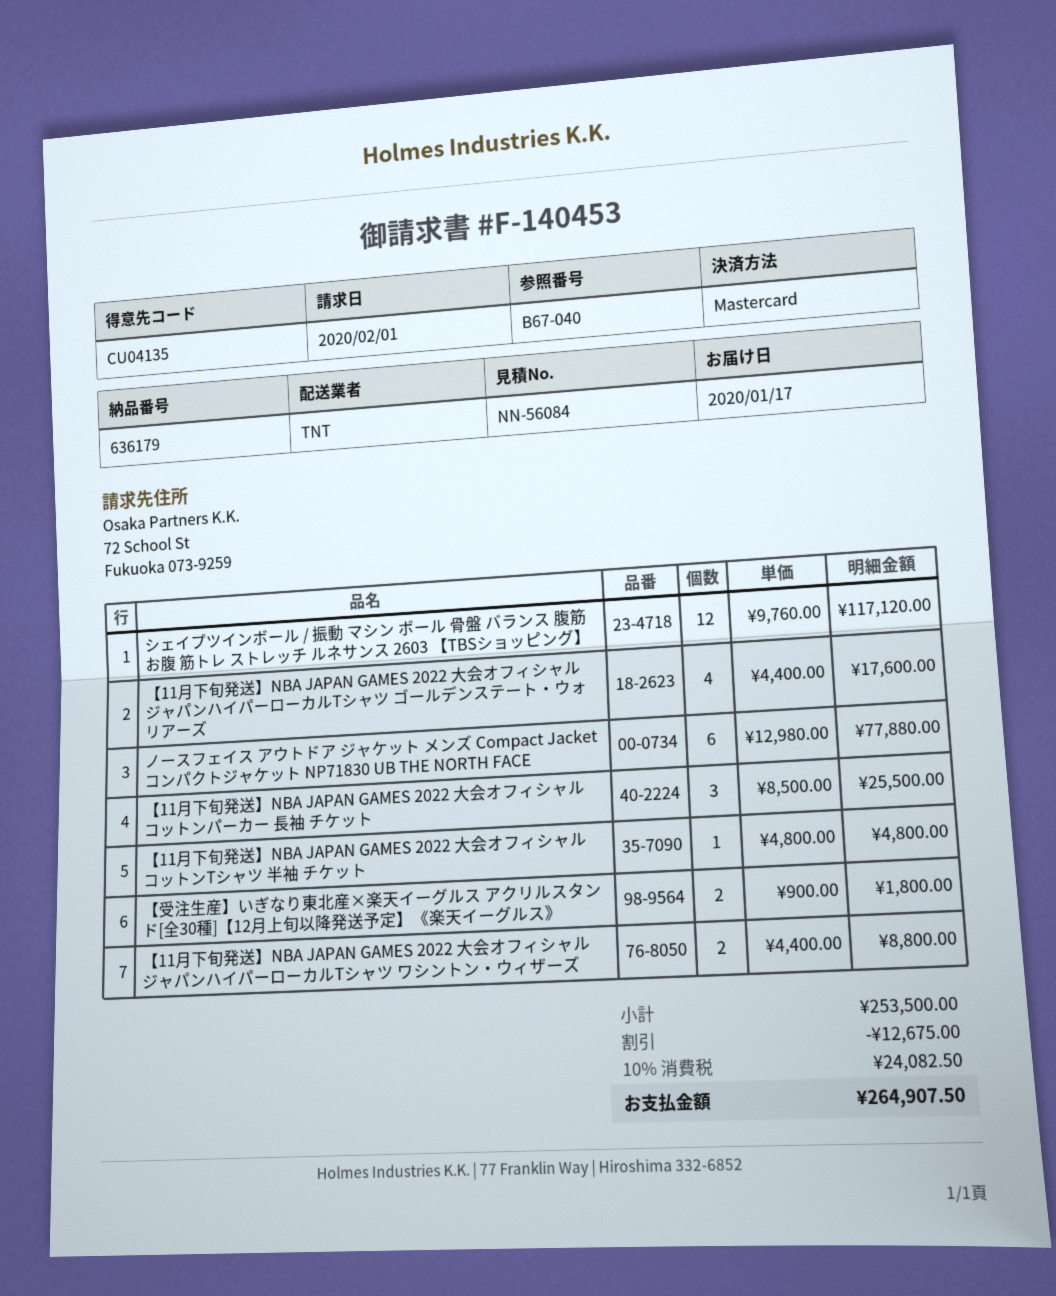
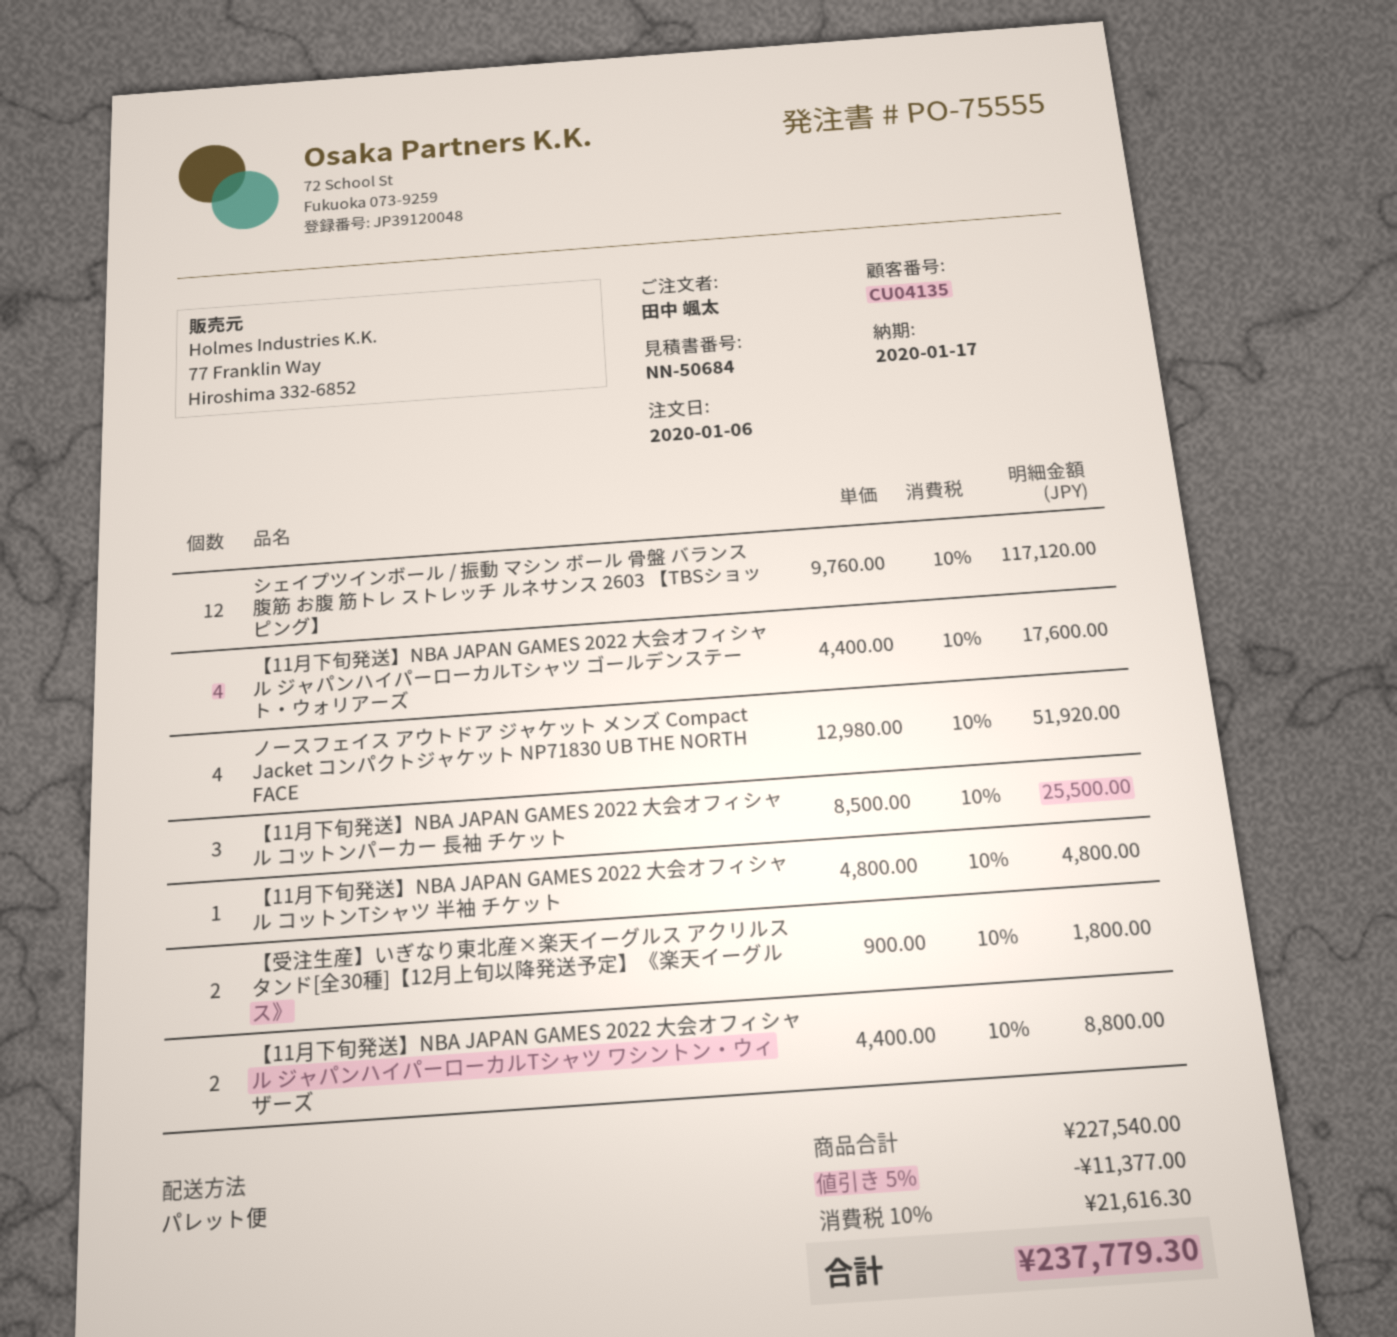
quote number: NN-56084 -> NN-50684
shipping method: TNT -> pallet freight
ノースフェイス アウトドア ジャケット メンズ Compact Jacket コンパクトジャケット NP71830 UB THE NORTH FACE: 6 x 12980.00 = 77880.00 -> 4 x 12980.00 = 51920.00
subtotal: 253500.00 -> 227540.00
discount: 12675.00 -> 11377.00
tax: 10% = 24082.50 -> 10% = 21616.30
total: 264907.50 -> 237779.30

